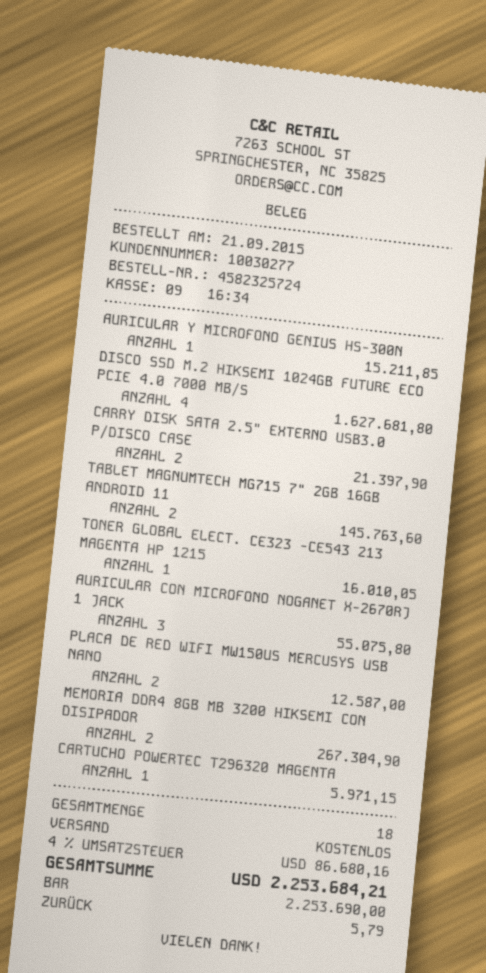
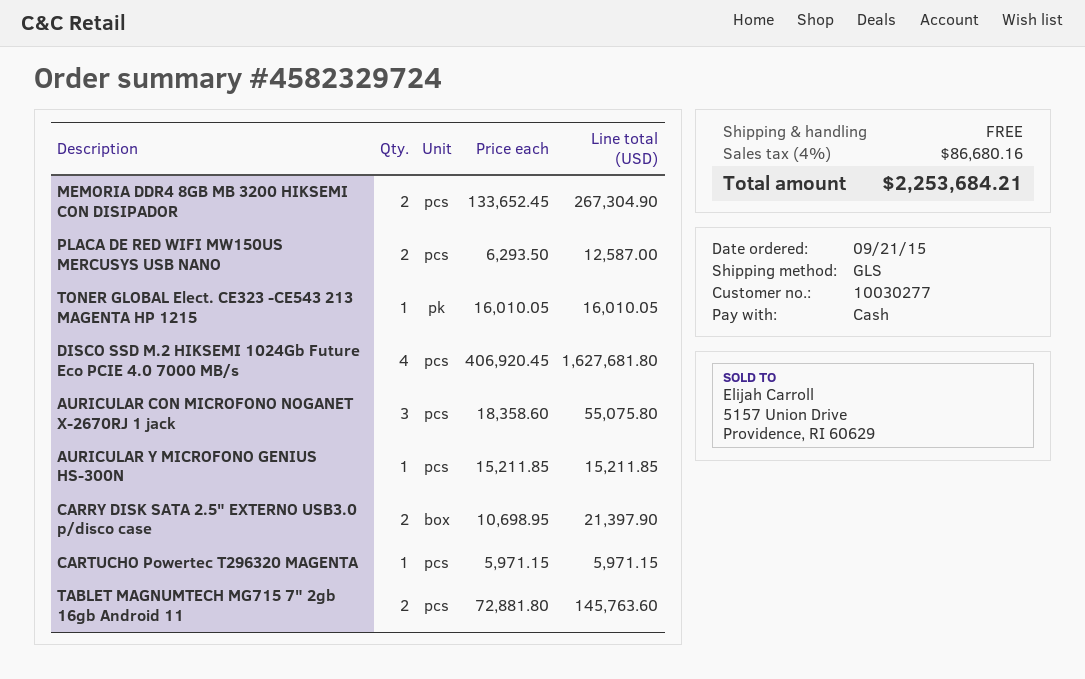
order number: 4582325724 -> 4582329724

